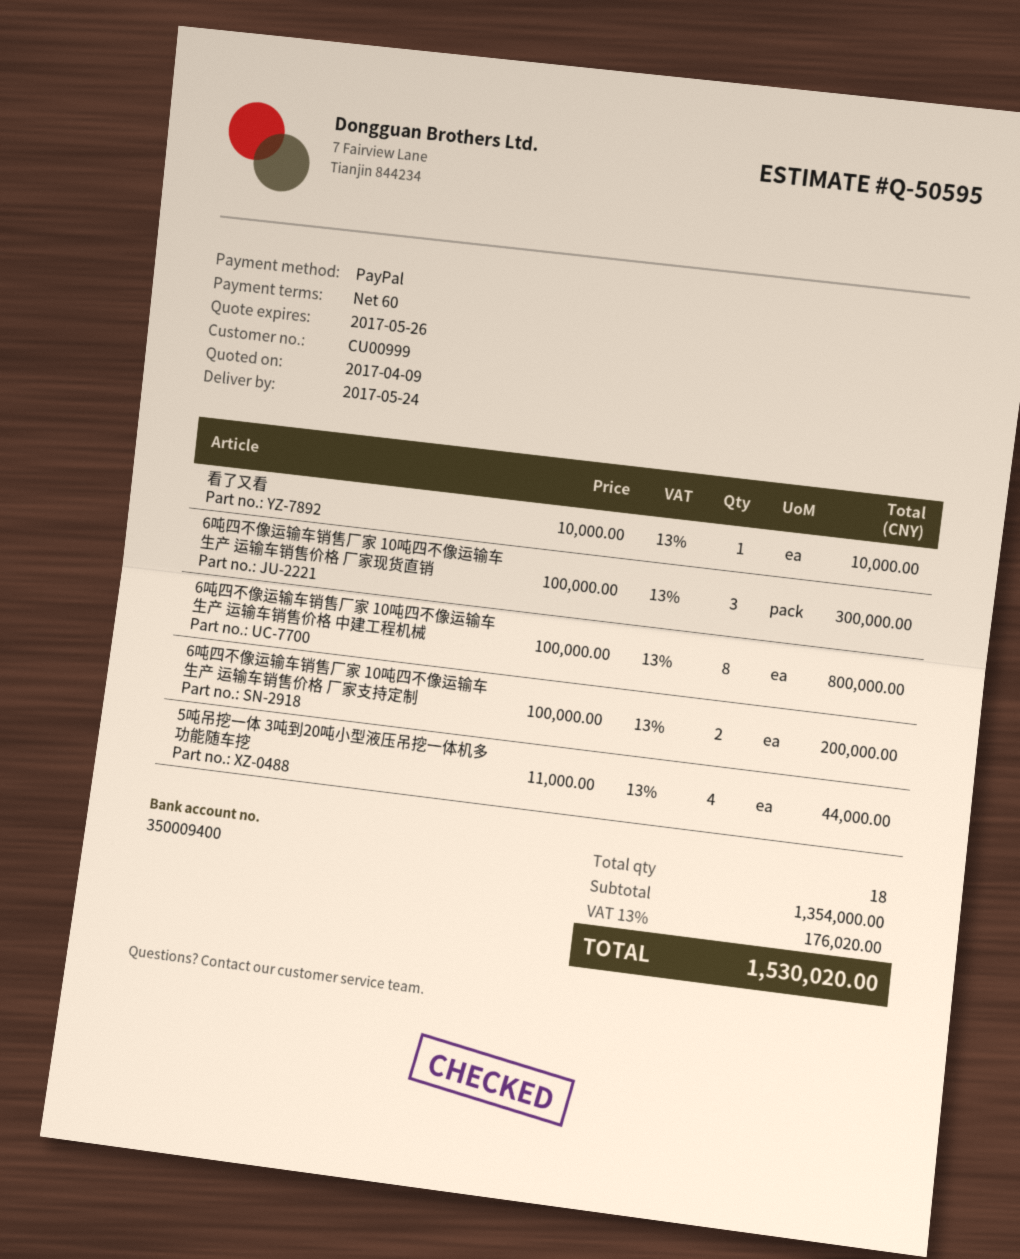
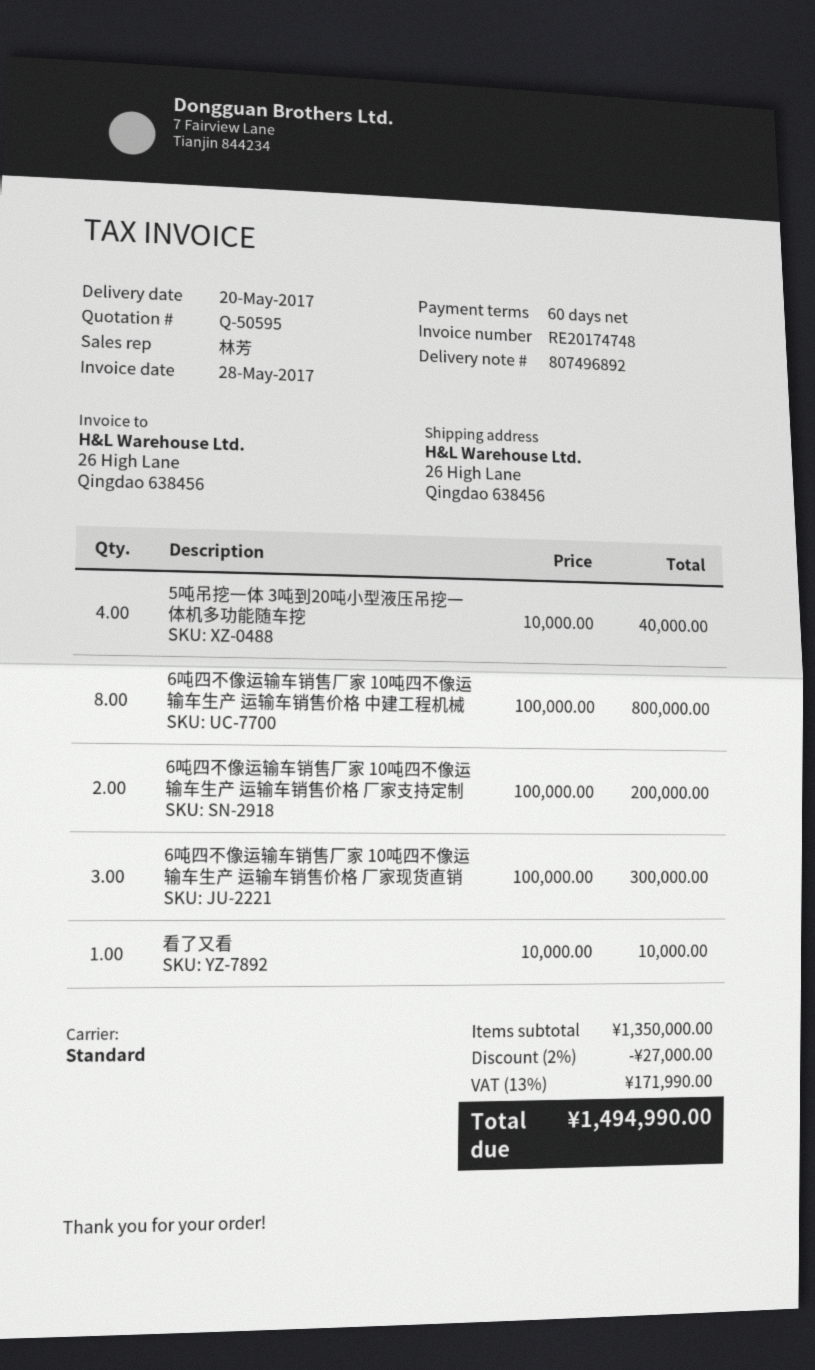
delivery date: 2017-05-24 -> 2017-05-20
5吨吊挖一体 3吨到20吨小型液压吊挖一体机多功能随车挖: 4 x 11000.00 = 44000.00 -> 4 x 10000.00 = 40000.00
subtotal: 1354000.00 -> 1350000.00
discount: none -> 2% = 27000.00
tax: 13% = 176020.00 -> 13% = 171990.00
total: 1530020.00 -> 1494990.00

